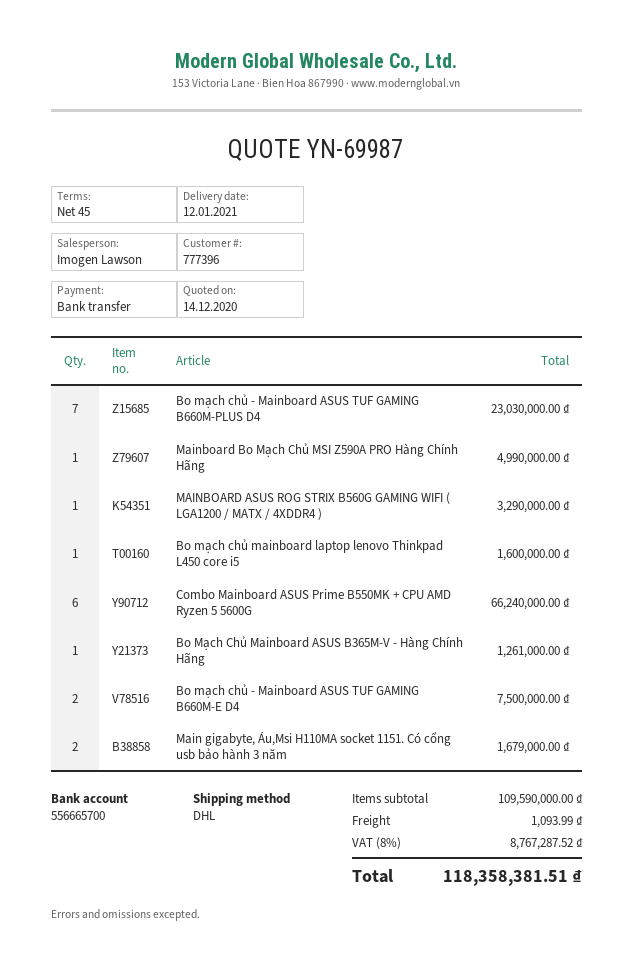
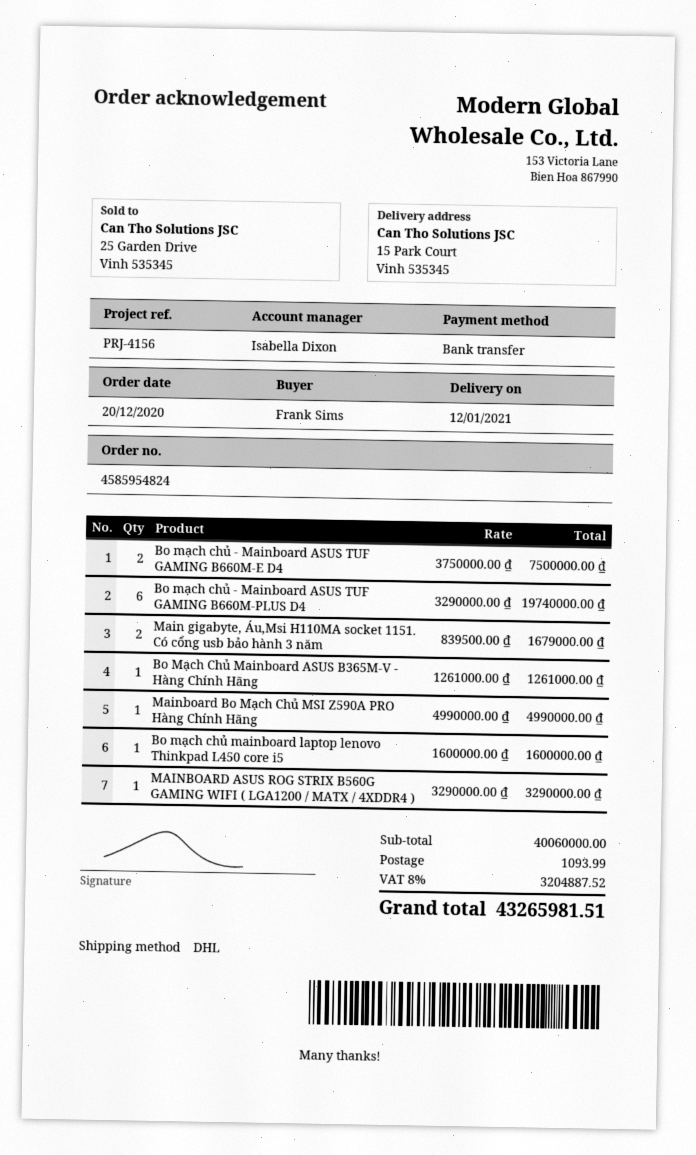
sales rep: Imogen Lawson -> Isabella Dixon
Bo mạch chủ - Mainboard ASUS TUF GAMING B660M-PLUS D4: 7 for 23030000.00 -> 6 for 19740000.00
Combo Mainboard ASUS Prime B550MK + CPU AMD Ryzen 5 5600G: 6 for 66240000.00 -> none
subtotal: 109590000.00 -> 40060000.00
tax: 8% = 8767287.52 -> 8% = 3204887.52
total: 118358381.51 -> 43265981.51

